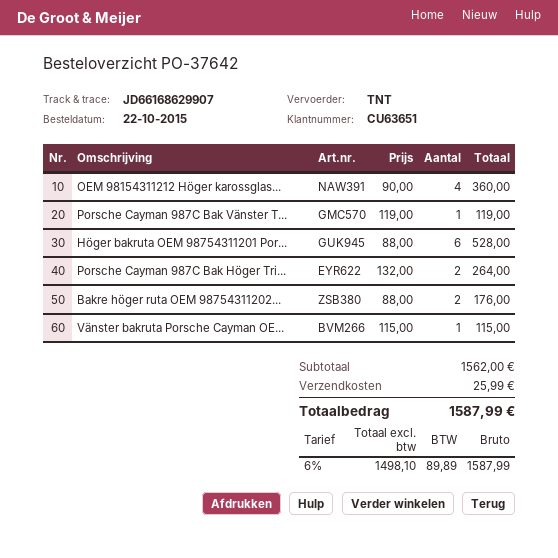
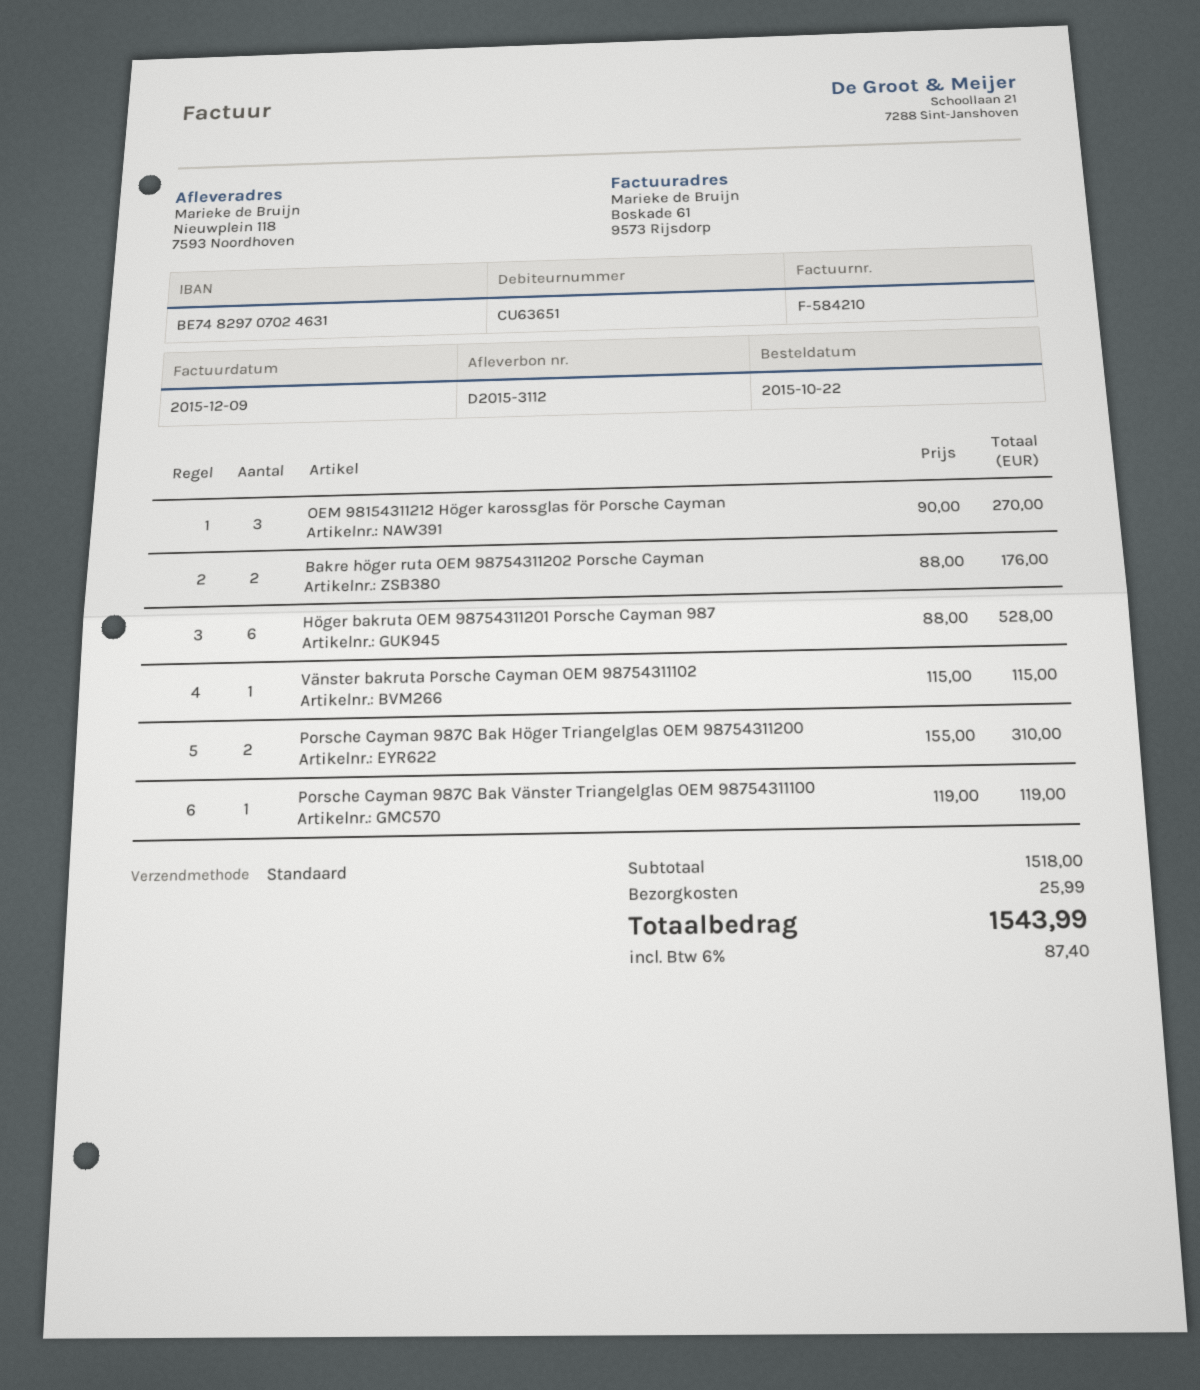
shipping method: TNT -> standard
OEM 98154311212 Höger karossglas...: 4 x 90.00 = 360.00 -> 3 x 90.00 = 270.00
Porsche Cayman 987C Bak Höger Tri...: 2 x 132.00 = 264.00 -> 2 x 155.00 = 310.00
subtotal: 1562.00 -> 1518.00
tax: 6% = 89.89 -> 6% = 87.40
total: 1587.99 -> 1543.99

